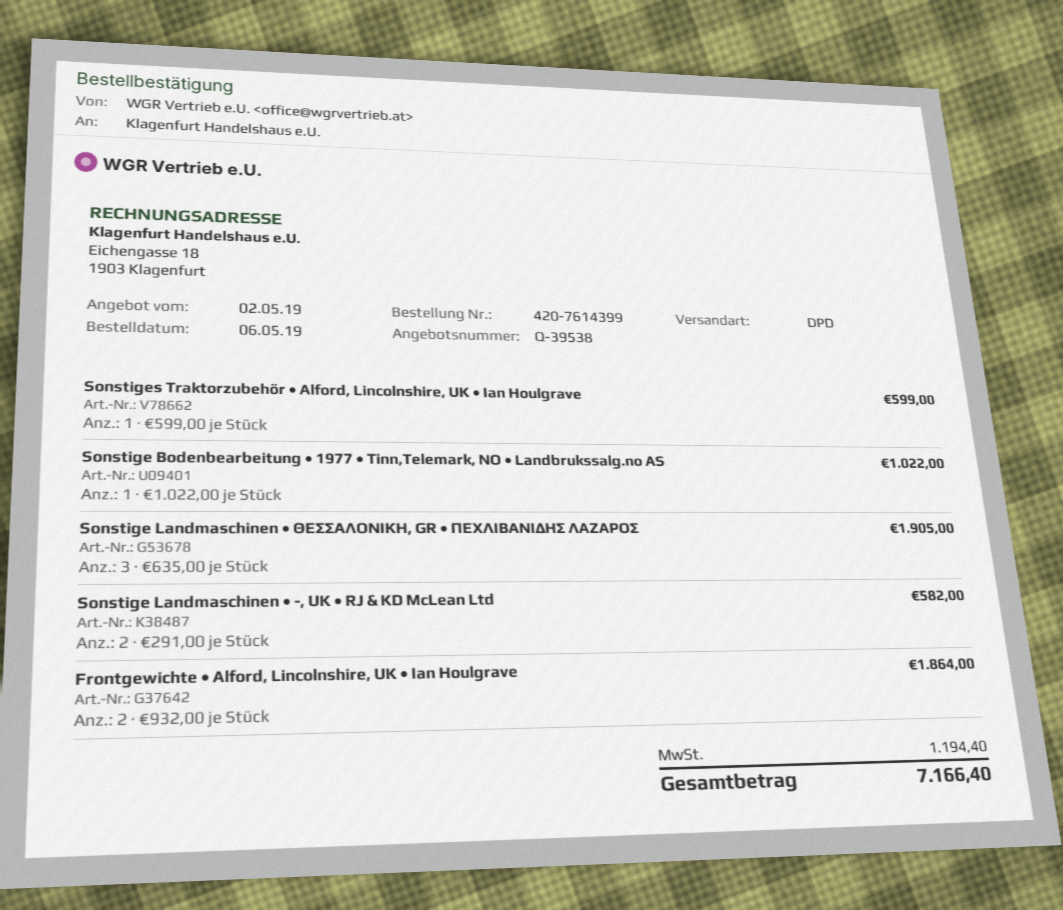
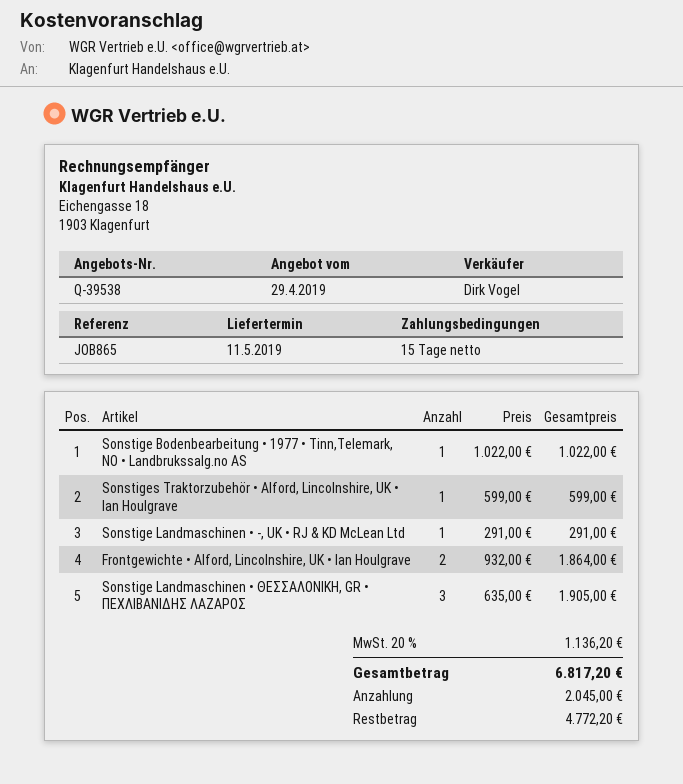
quote date: 2019-05-02 -> 2019-04-29
Sonstige Landmaschinen • -, UK • RJ & KD McLean Ltd: 2 x 291.00 = 582.00 -> 1 x 291.00 = 291.00
tax: 1194.40 -> 1136.20
total: 7166.40 -> 6817.20

